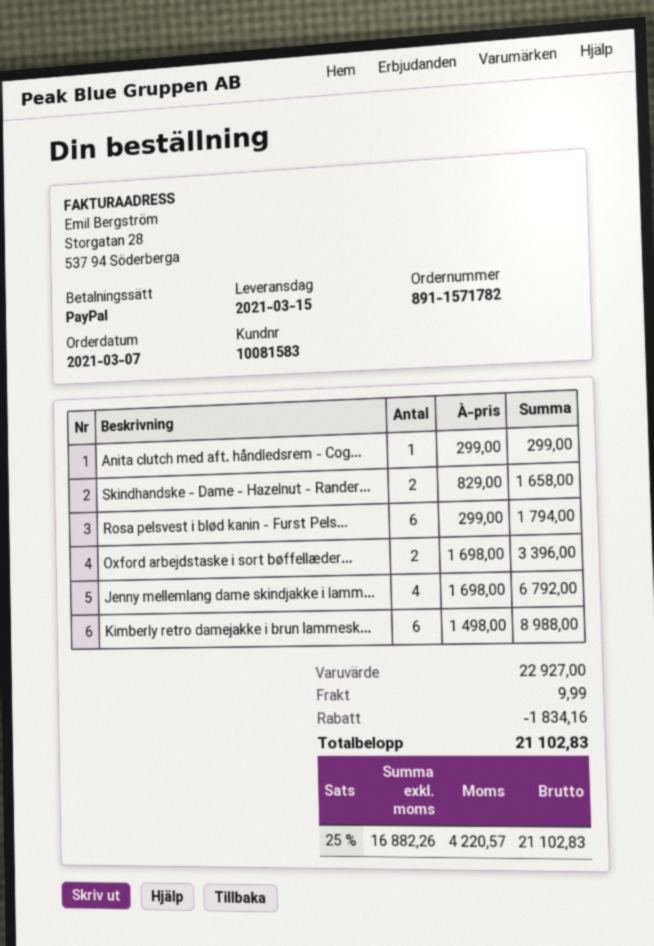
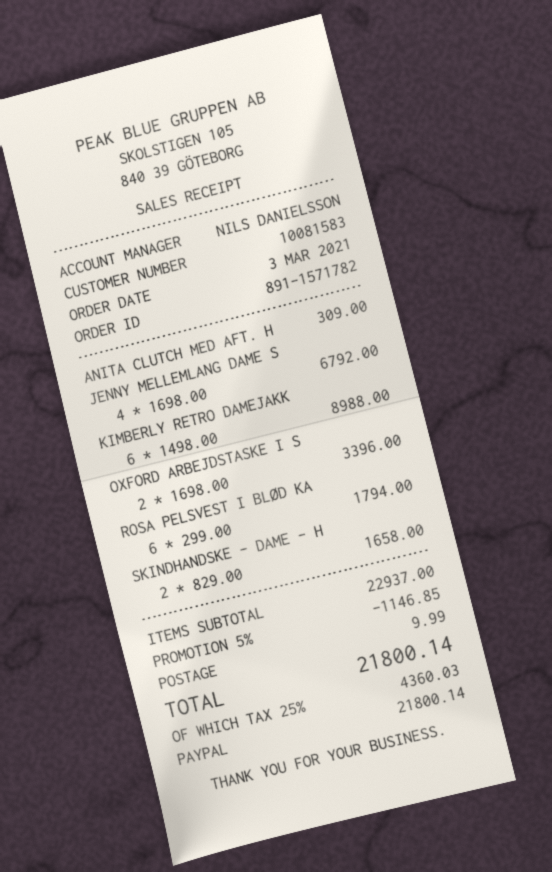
order date: 2021-03-07 -> 2021-03-03
Anita clutch med aft. håndledsrem - Cog...: 1 x 299.00 = 299.00 -> 1 x 309.00 = 309.00
subtotal: 22927.00 -> 22937.00
discount: 1834.16 -> 1146.85
tax: 25% = 4220.57 -> 25% = 4360.03
total: 21102.83 -> 21800.14

